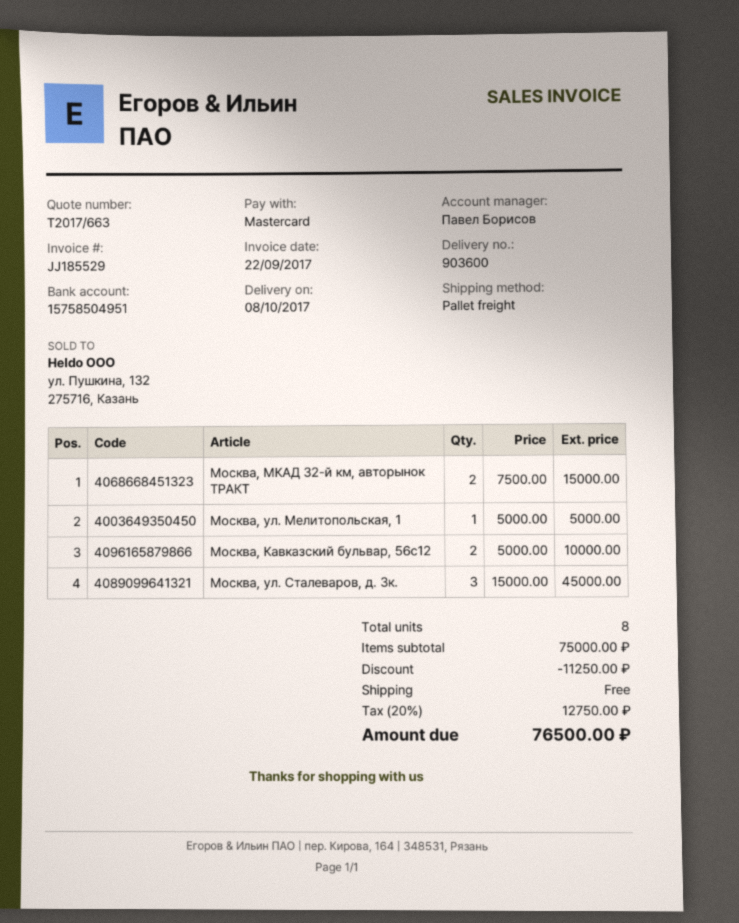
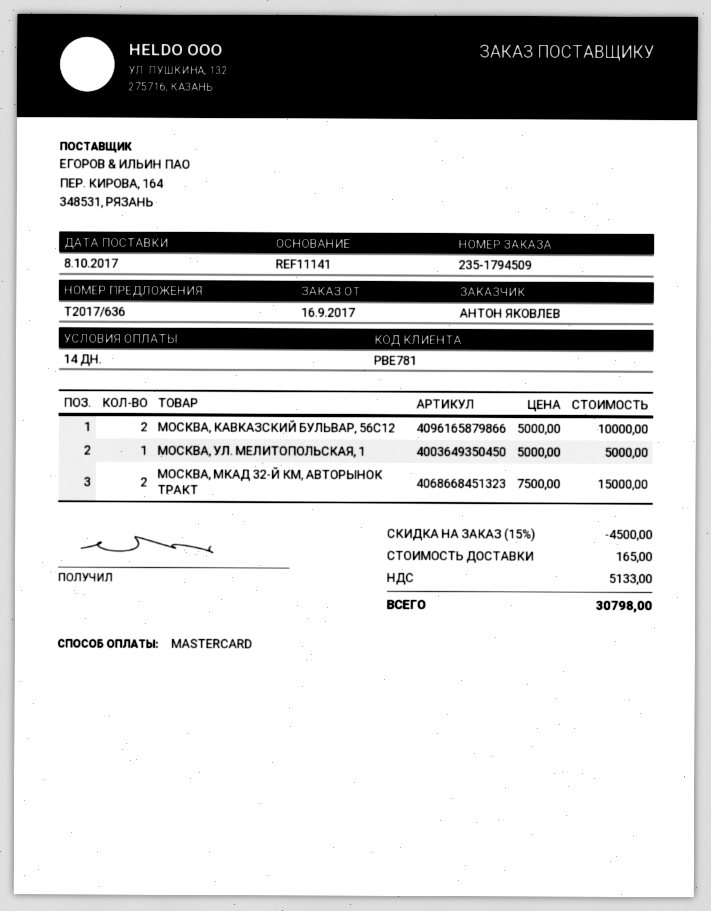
quote number: T2017/663 -> T2017/636
Москва, ул. Сталеваров, д. 3к.: 3 x 15000.00 = 45000.00 -> none
discount: 11250.00 -> 4500.00
shipping: 0.00 -> 165.00
tax: 12750.00 -> 5133.00
total: 76500.00 -> 30798.00

